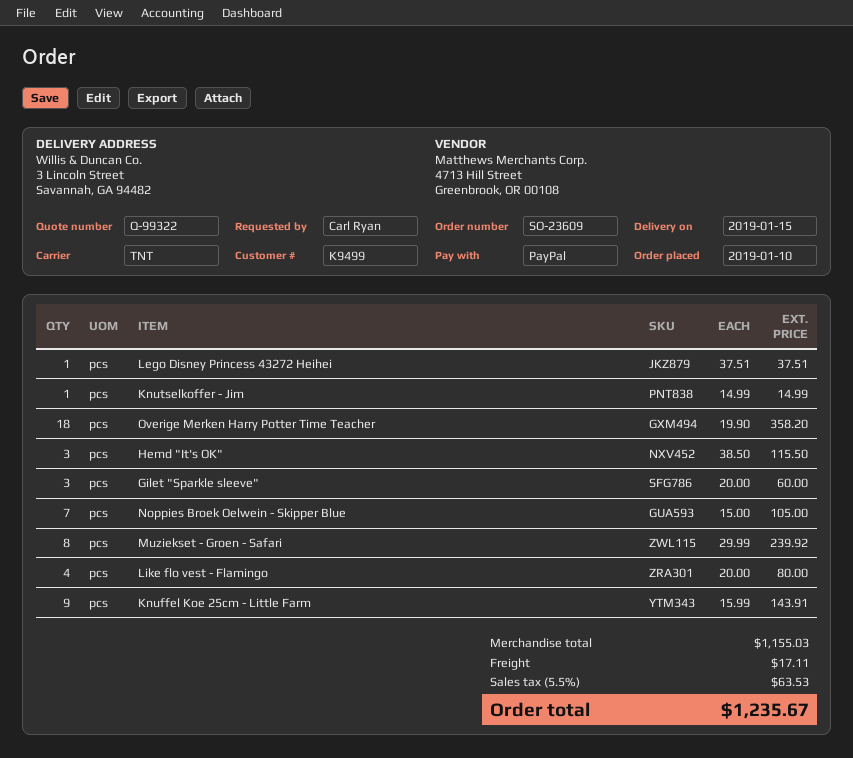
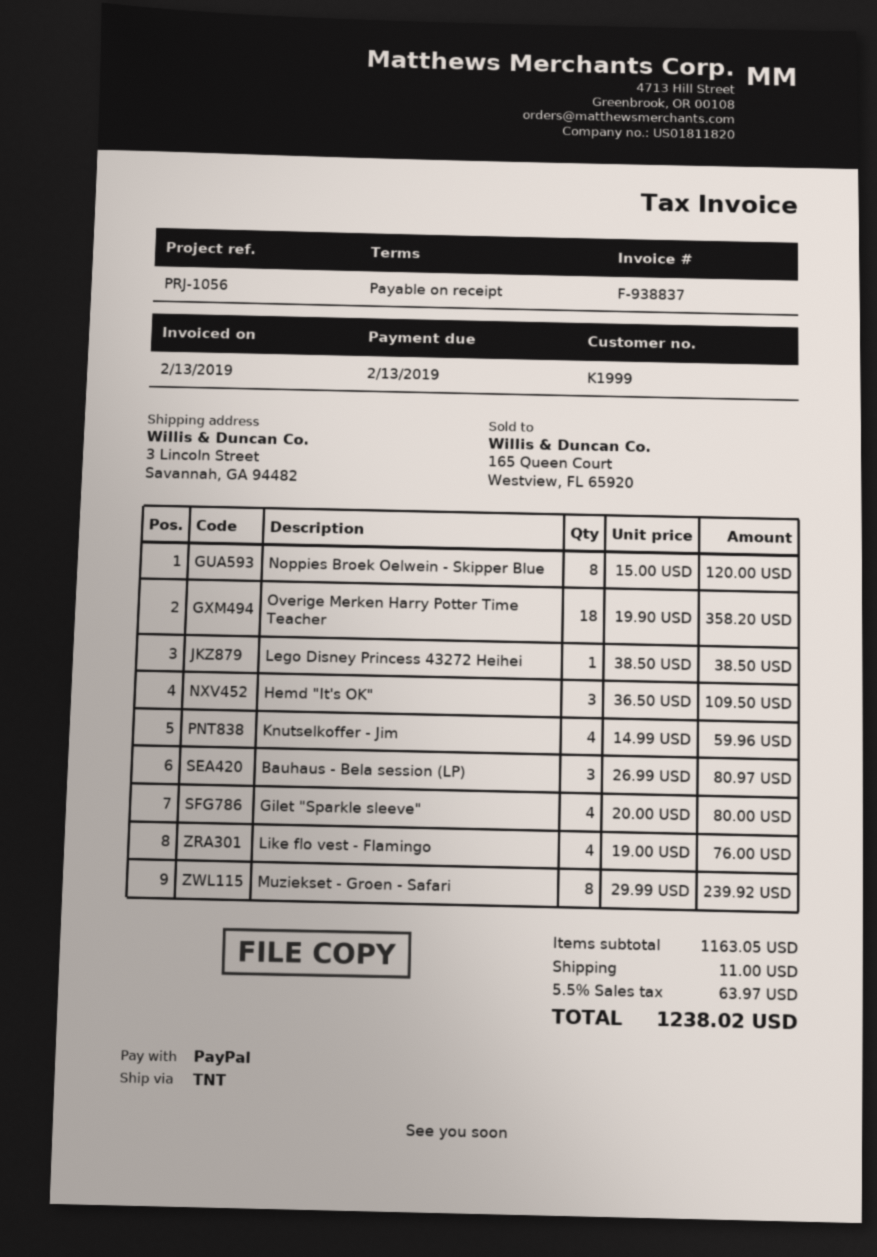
customer number: K9499 -> K1999
Lego Disney Princess 43272 Heihei: 1 x 37.51 = 37.51 -> 1 x 38.50 = 38.50
Knutselkoffer - Jim: 1 x 14.99 = 14.99 -> 4 x 14.99 = 59.96
Hemd "It's OK": 3 x 38.50 = 115.50 -> 3 x 36.50 = 109.50
Gilet "Sparkle sleeve": 3 x 20.00 = 60.00 -> 4 x 20.00 = 80.00
Noppies Broek Oelwein - Skipper Blue: 7 x 15.00 = 105.00 -> 8 x 15.00 = 120.00
Like flo vest - Flamingo: 4 x 20.00 = 80.00 -> 4 x 19.00 = 76.00
Knuffel Koe 25cm - Little Farm: 9 x 15.99 = 143.91 -> none
Bauhaus - Bela session (LP): none -> 3 x 26.99 = 80.97
subtotal: 1155.03 -> 1163.05
shipping: 17.11 -> 11.00
tax: 5.5% = 63.53 -> 5.5% = 63.97
total: 1235.67 -> 1238.02

